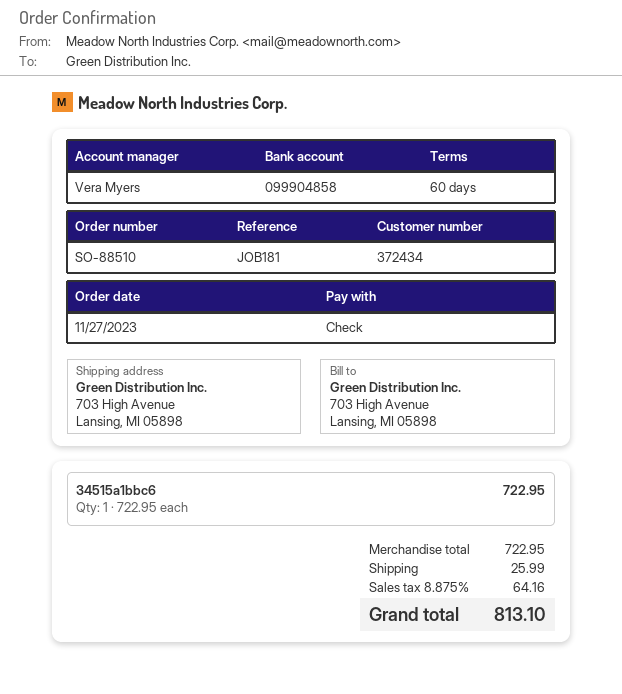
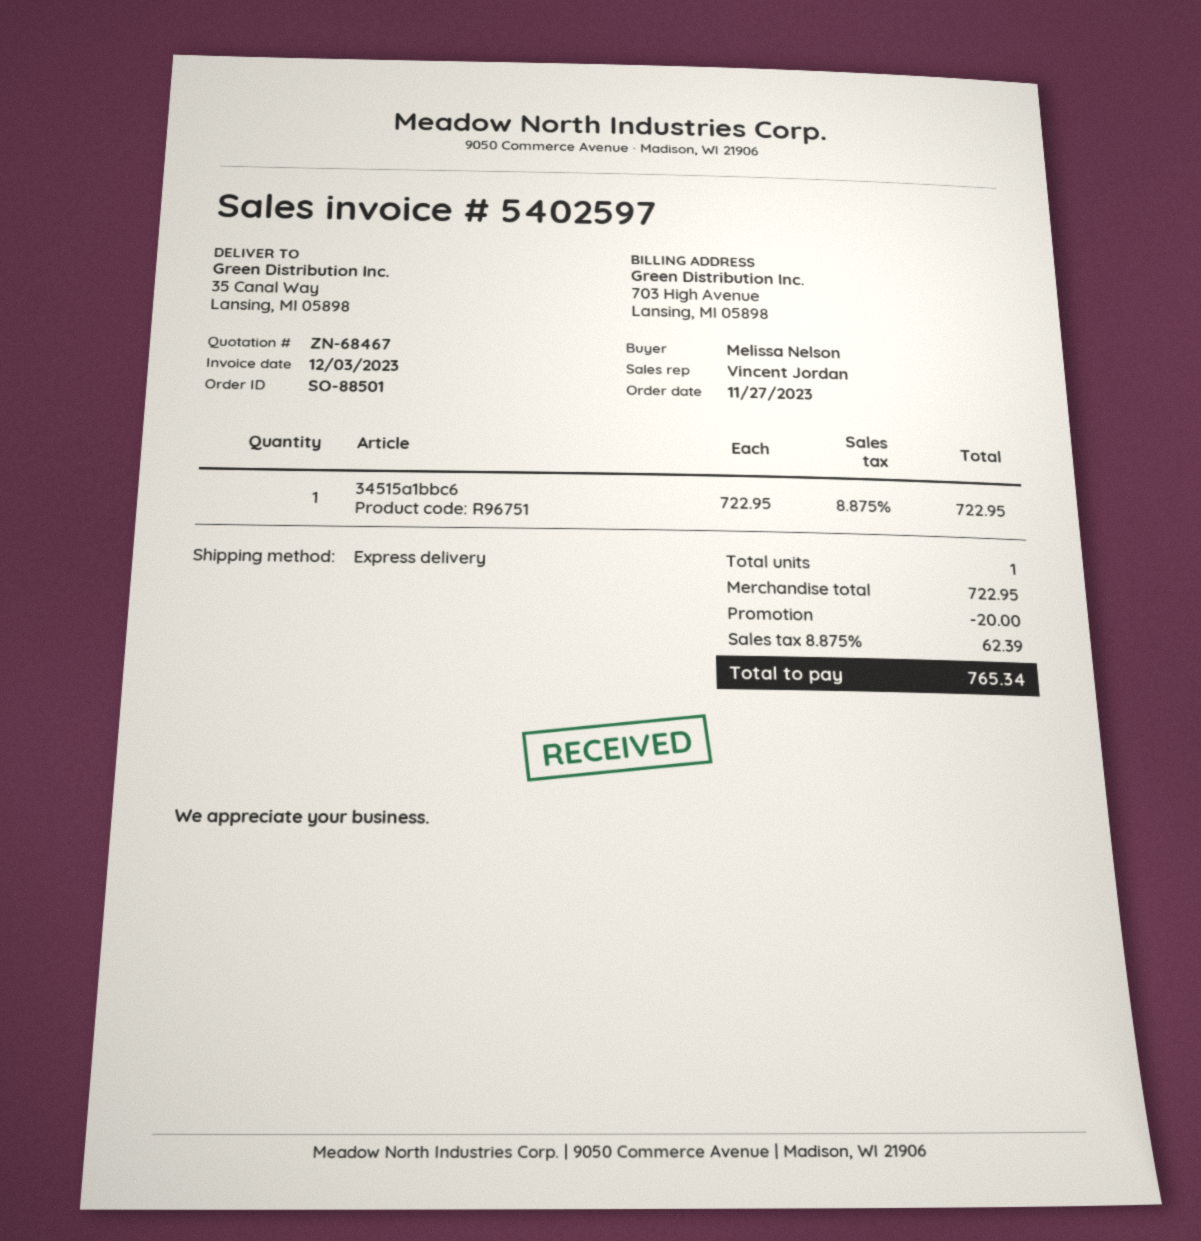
order number: SO-88510 -> SO-88501
sales rep: Vera Myers -> Vincent Jordan
ship to: 703 High Avenue, Lansing, MI 05898 -> 35 Canal Way, Lansing, MI 05898
discount: none -> 20.00
shipping: 25.99 -> none
tax: 8.875% = 64.16 -> 8.875% = 62.39
total: 813.10 -> 765.34

